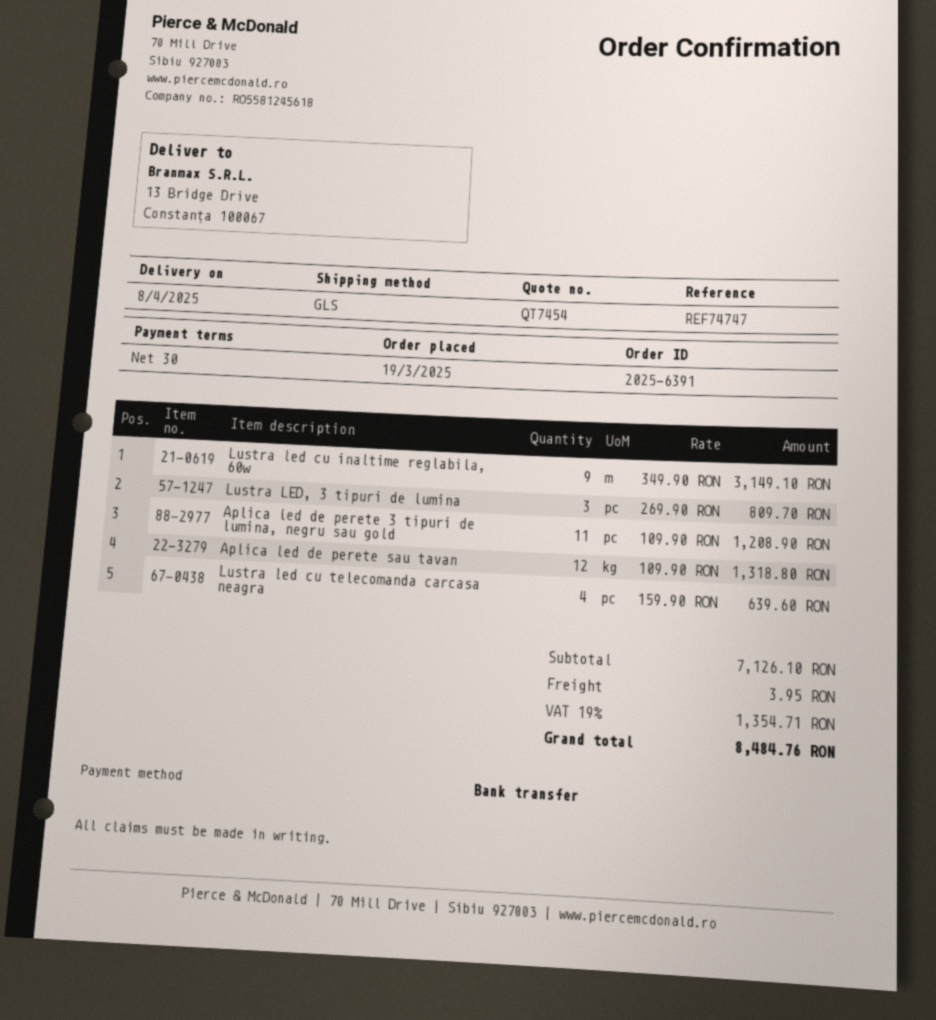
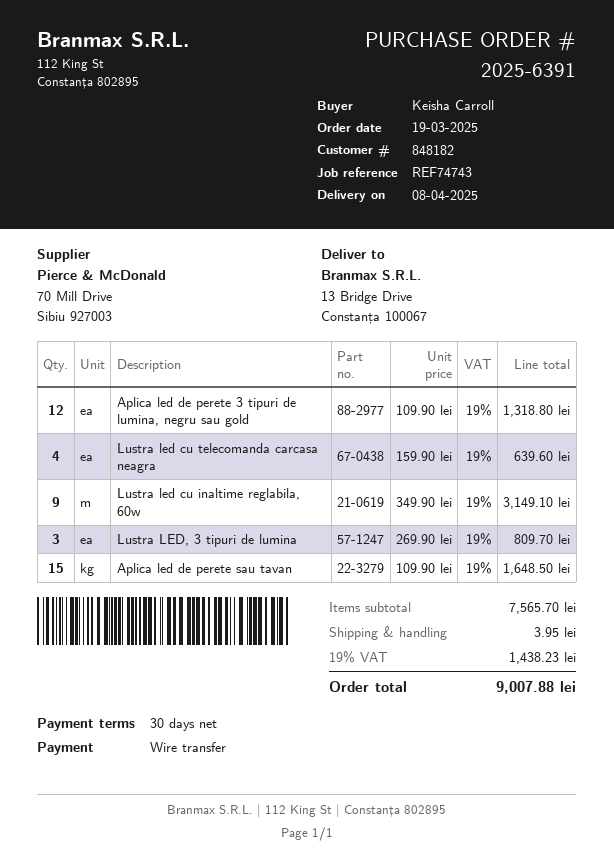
reference: REF74747 -> REF74743
Aplica led de perete 3 tipuri de lumina, negru sau gold: 11 x 109.90 = 1208.90 -> 12 x 109.90 = 1318.80
Aplica led de perete sau tavan: 12 x 109.90 = 1318.80 -> 15 x 109.90 = 1648.50
subtotal: 7126.10 -> 7565.70
tax: 19% = 1354.71 -> 19% = 1438.23
total: 8484.76 -> 9007.88

